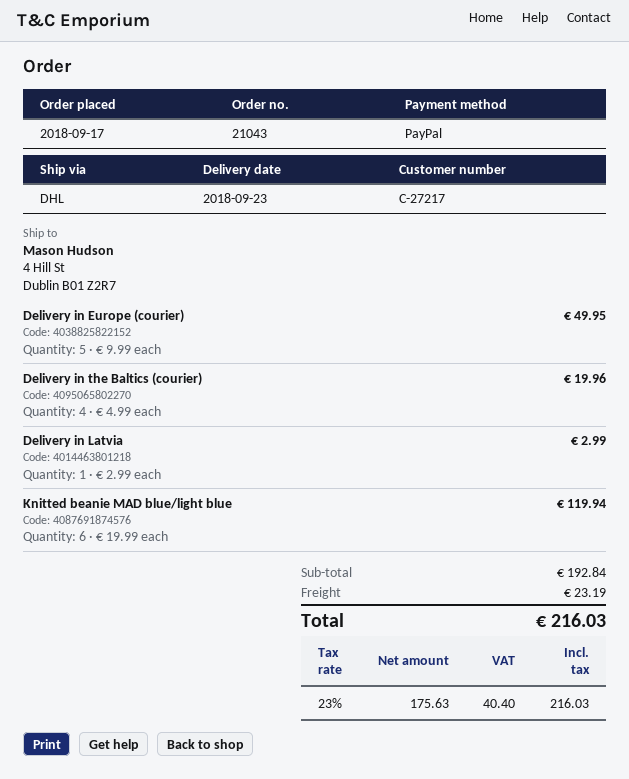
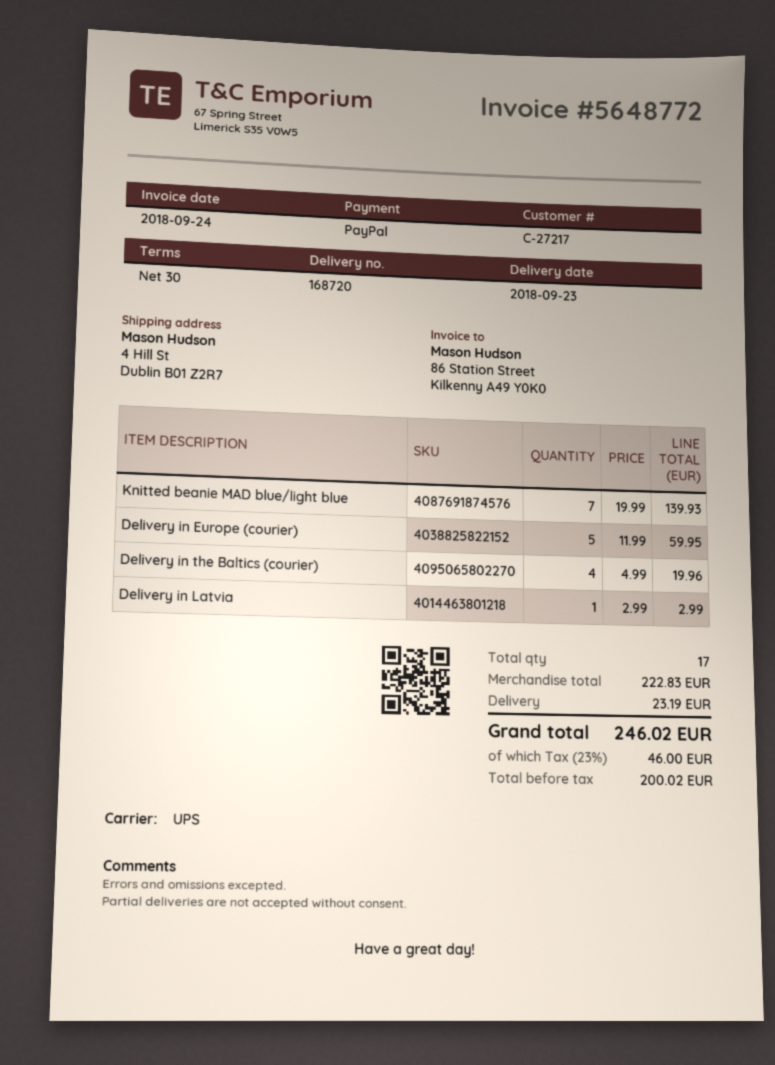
shipping method: DHL -> UPS
Delivery in Europe (courier): 5 x 9.99 = 49.95 -> 5 x 11.99 = 59.95
Knitted beanie MAD blue/light blue: 6 x 19.99 = 119.94 -> 7 x 19.99 = 139.93
subtotal: 192.84 -> 222.83
net: 175.63 -> 200.02
tax: 23% = 40.40 -> 23% = 46.00
total: 216.03 -> 246.02

